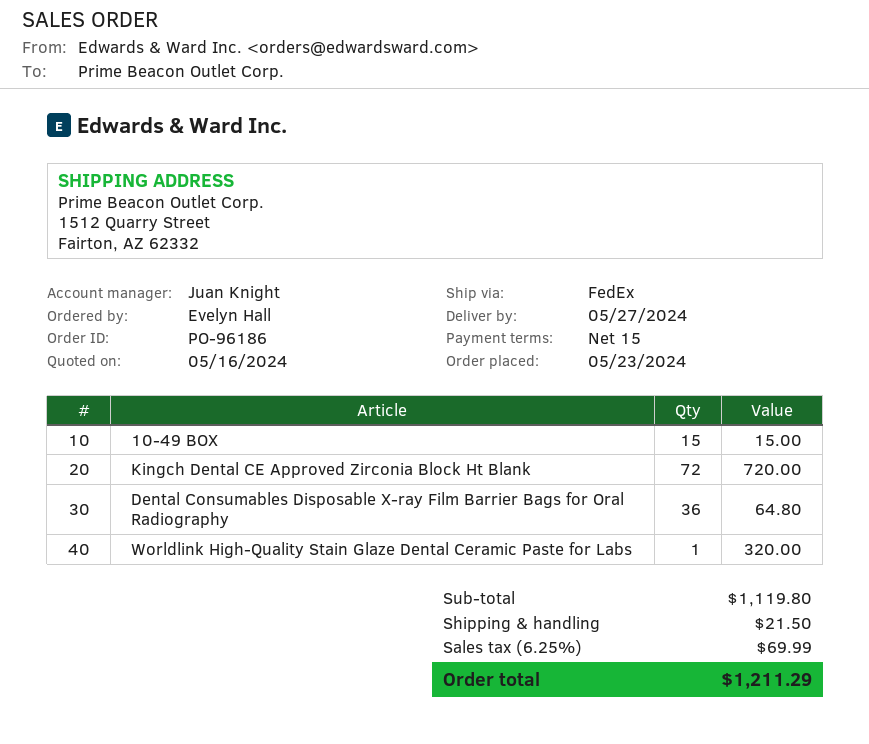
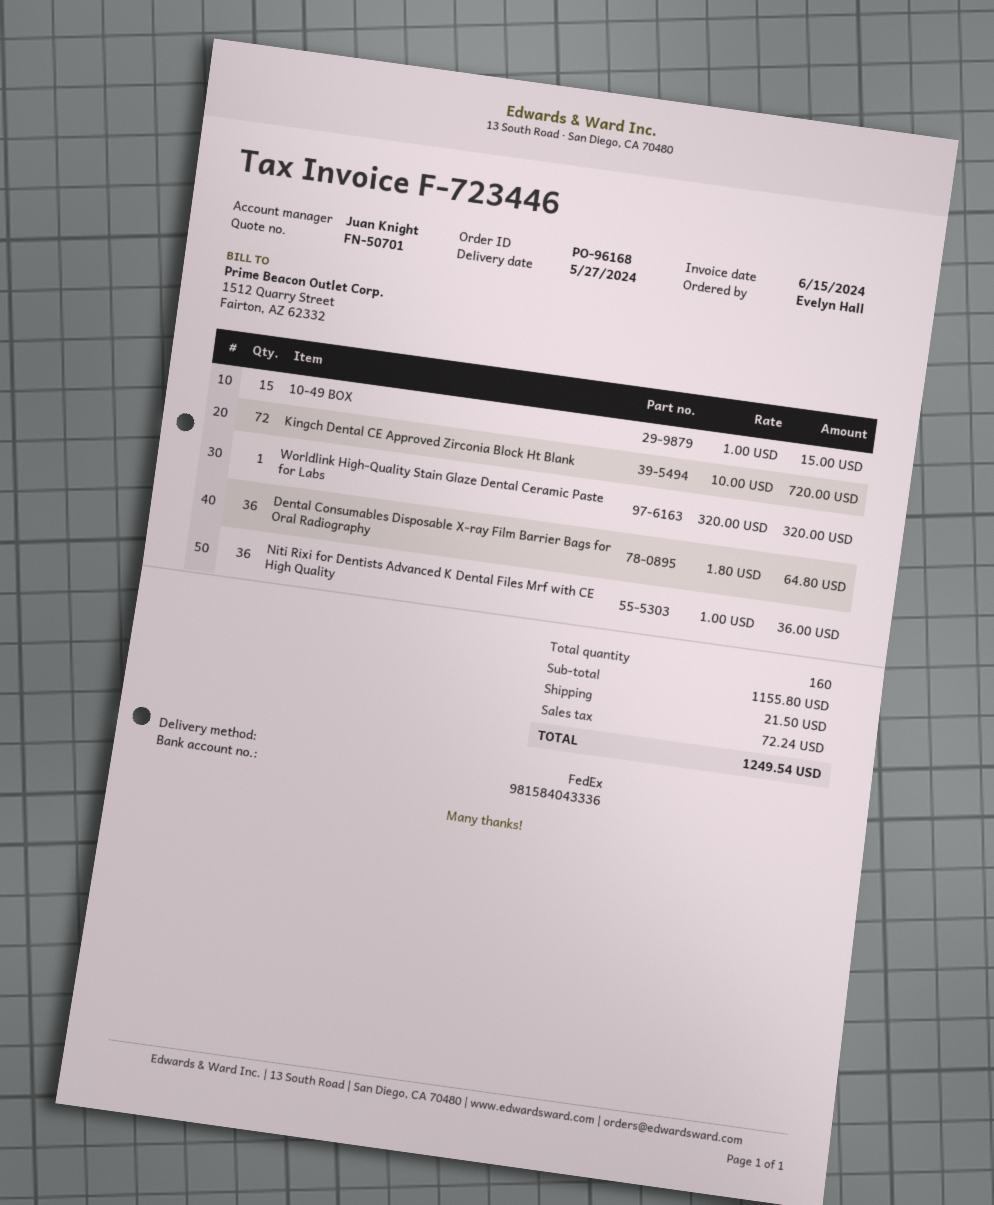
order number: PO-96186 -> PO-96168
Niti Rixi for Dentists Advanced K Dental Files Mrf with CE High Quality: none -> 36 for 36.00
subtotal: 1119.80 -> 1155.80
tax: 69.99 -> 72.24
total: 1211.29 -> 1249.54

